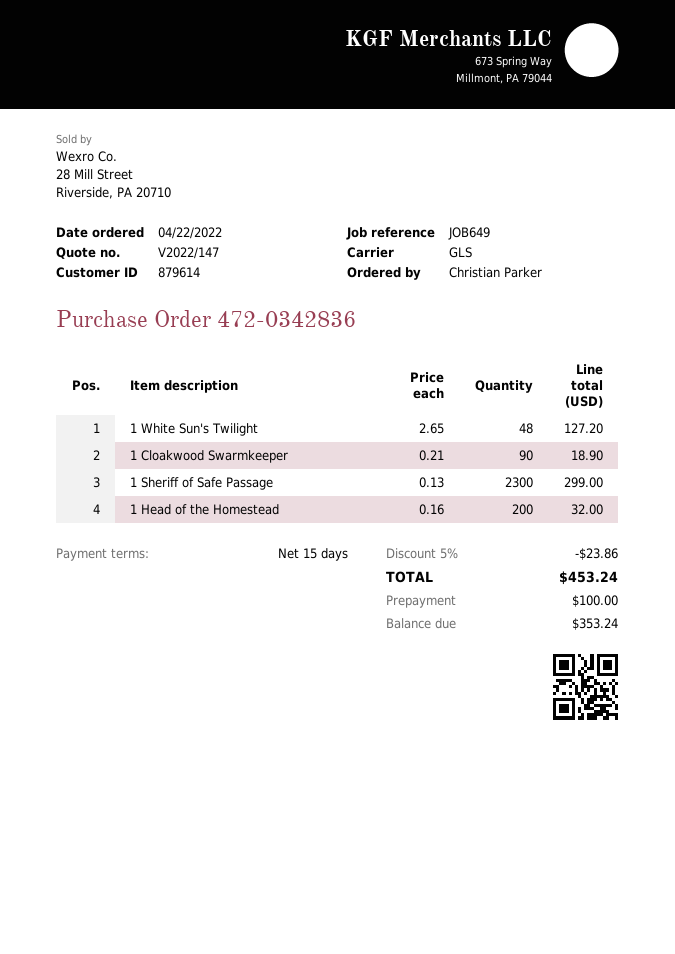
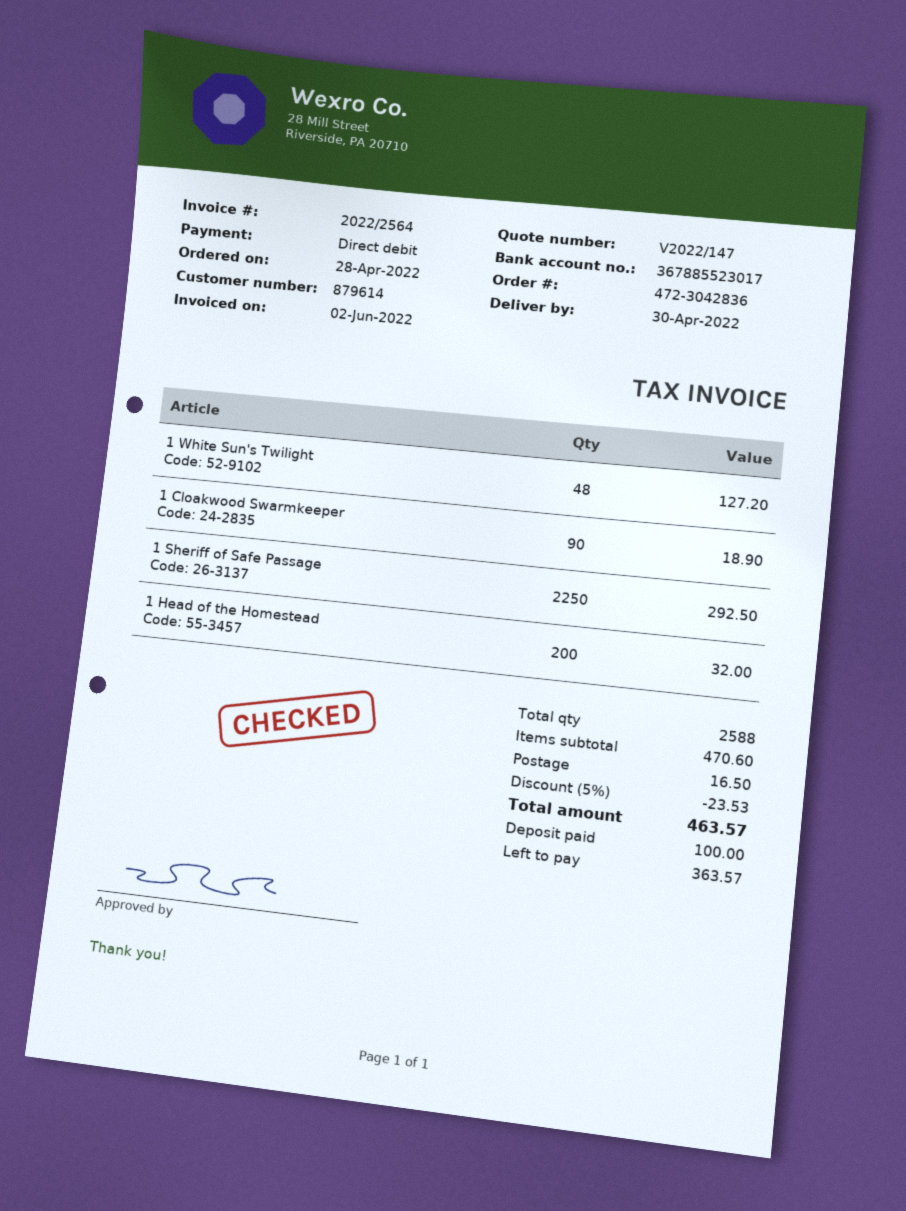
order number: 472-0342836 -> 472-3042836
order date: 2022-04-22 -> 2022-04-28
1 Sheriff of Safe Passage: 2300 for 299.00 -> 2250 for 292.50
discount: 5% = 23.86 -> 5% = 23.53
shipping: none -> 16.50
total: 453.24 -> 463.57
balance: 353.24 -> 363.57

